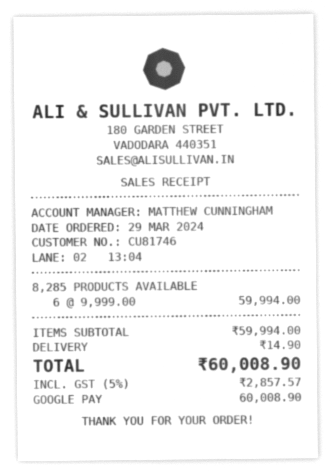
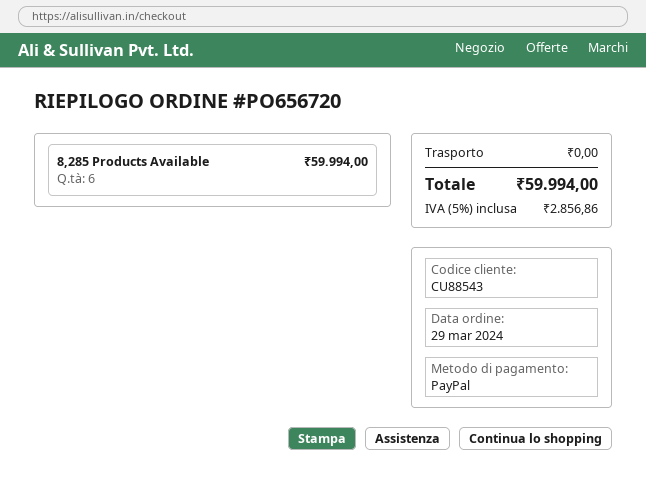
customer number: CU81746 -> CU88543
payment method: Google Pay -> PayPal
shipping: 14.90 -> 0.00
tax: 5% = 2857.57 -> 5% = 2856.86
total: 60008.90 -> 59994.00

